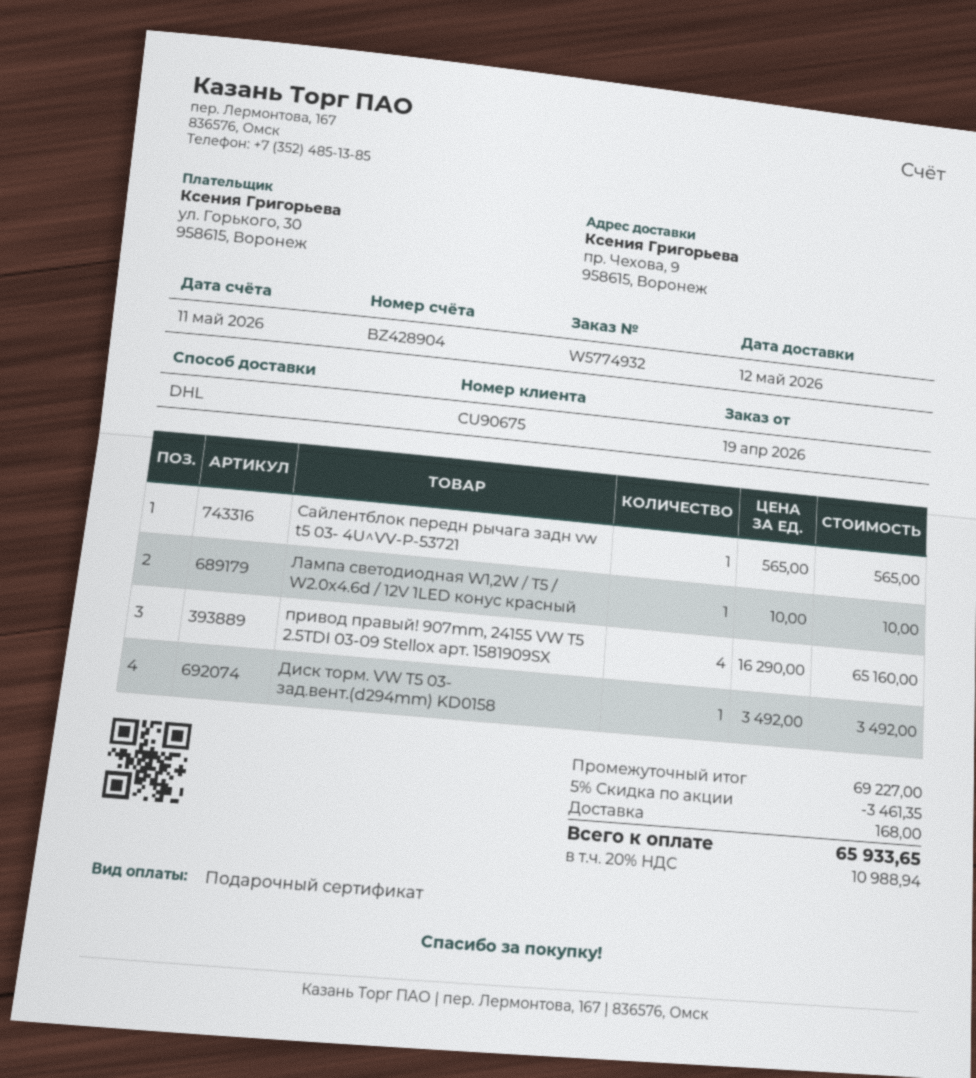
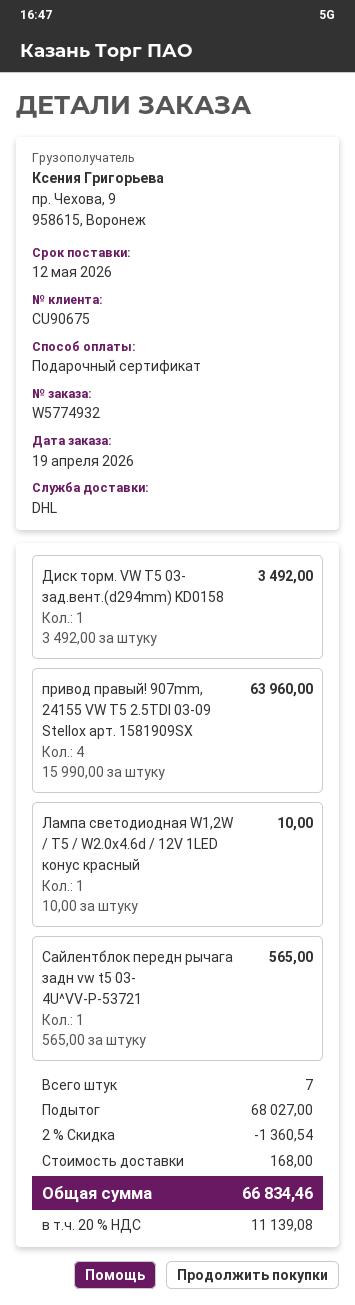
привод правый! 907mm, 24155 VW T5 2.5TDI 03-09 Stellox арт. 1581909SX: 4 x 16290.00 = 65160.00 -> 4 x 15990.00 = 63960.00
subtotal: 69227.00 -> 68027.00
discount: 5% = 3461.35 -> 2% = 1360.54
tax: 20% = 10988.94 -> 20% = 11139.08
total: 65933.65 -> 66834.46

